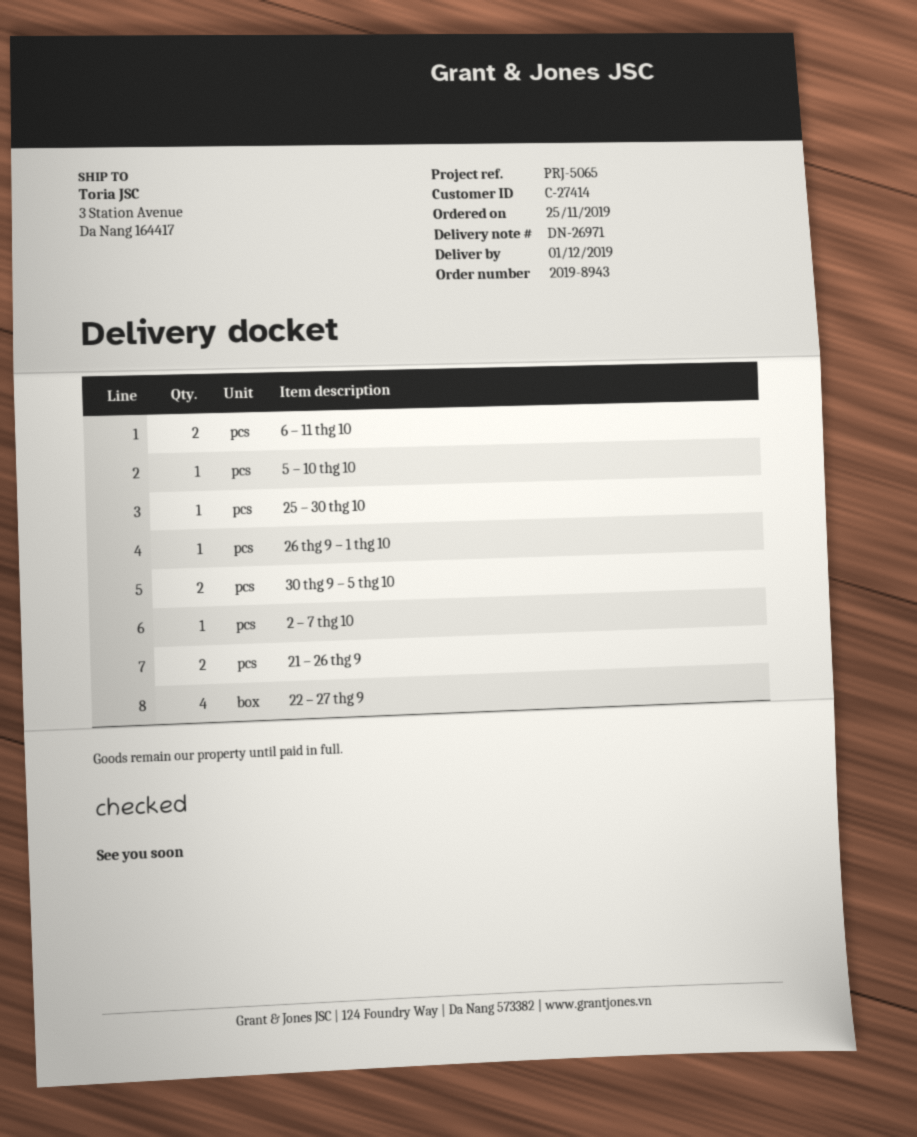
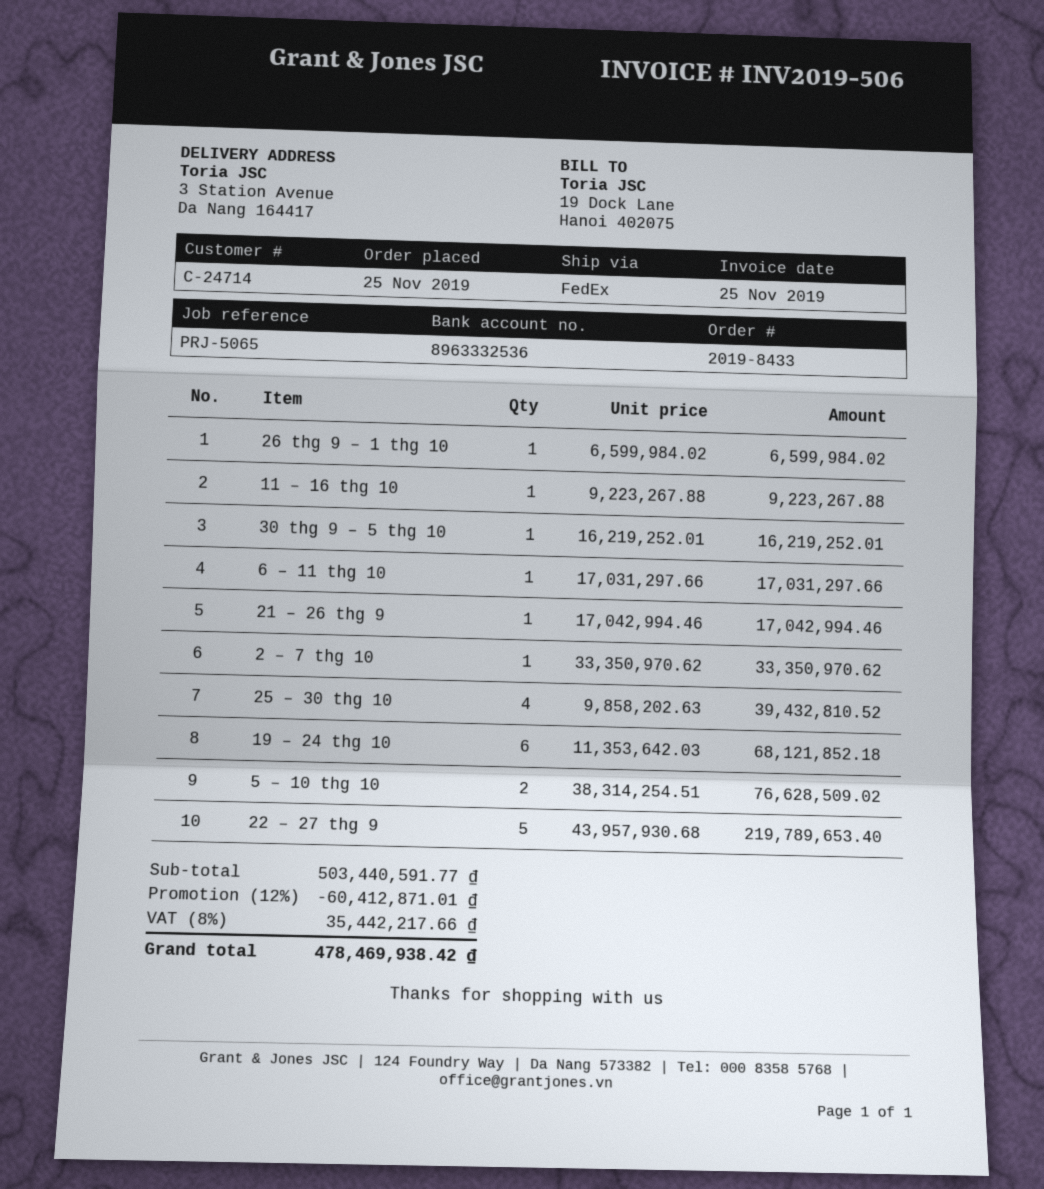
order number: 2019-8943 -> 2019-8433
customer number: C-27414 -> C-24714
6 – 11 thg 10: 2 -> 1
5 – 10 thg 10: 1 -> 2
25 – 30 thg 10: 1 -> 4
30 thg 9 – 5 thg 10: 2 -> 1
21 – 26 thg 9: 2 -> 1
22 – 27 thg 9: 4 -> 5
11 – 16 thg 10: none -> 1
19 – 24 thg 10: none -> 6

